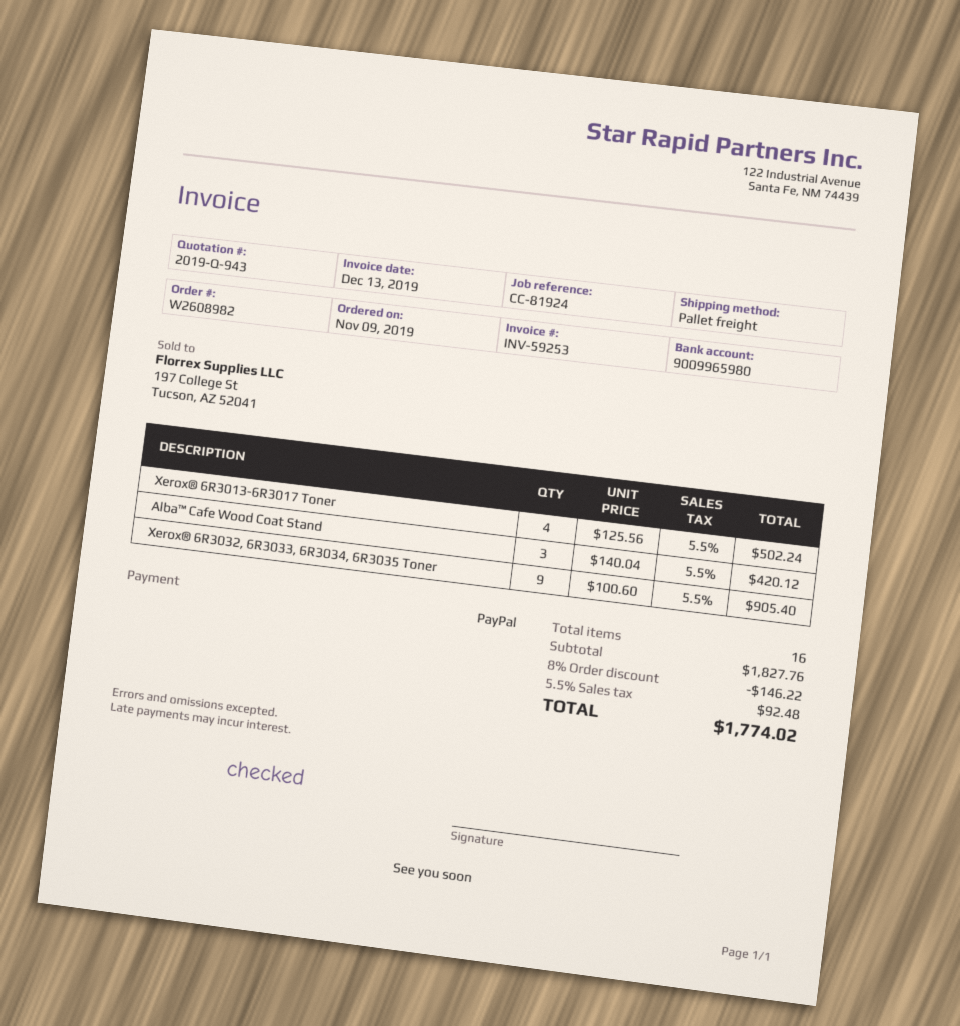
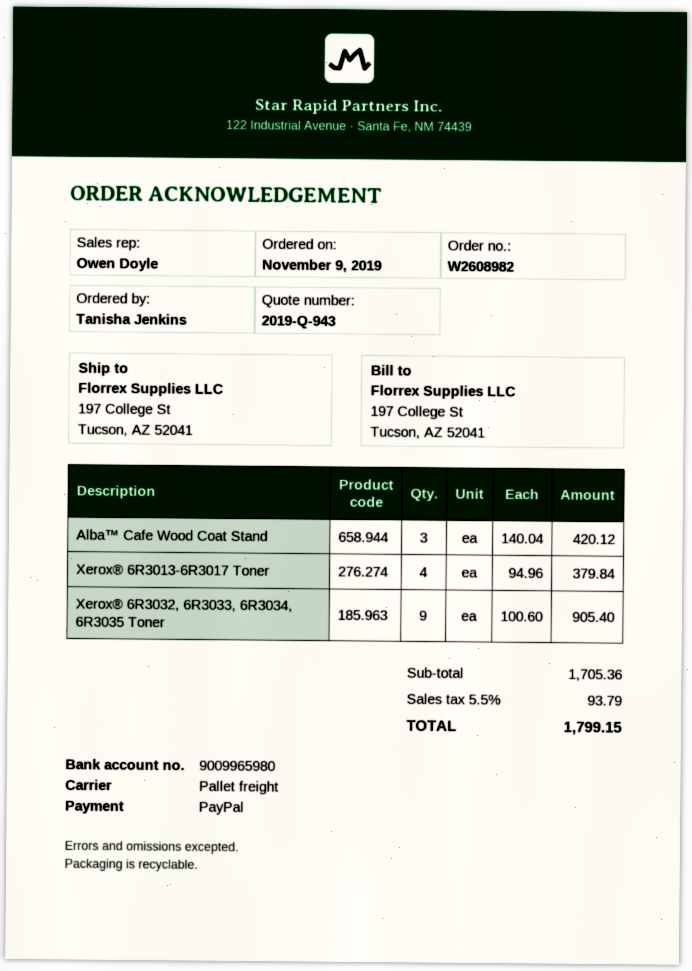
Xerox® 6R3013-6R3017 Toner: 4 x 125.56 = 502.24 -> 4 x 94.96 = 379.84
subtotal: 1827.76 -> 1705.36
discount: 8% = 146.22 -> none
tax: 5.5% = 92.48 -> 5.5% = 93.79
total: 1774.02 -> 1799.15

